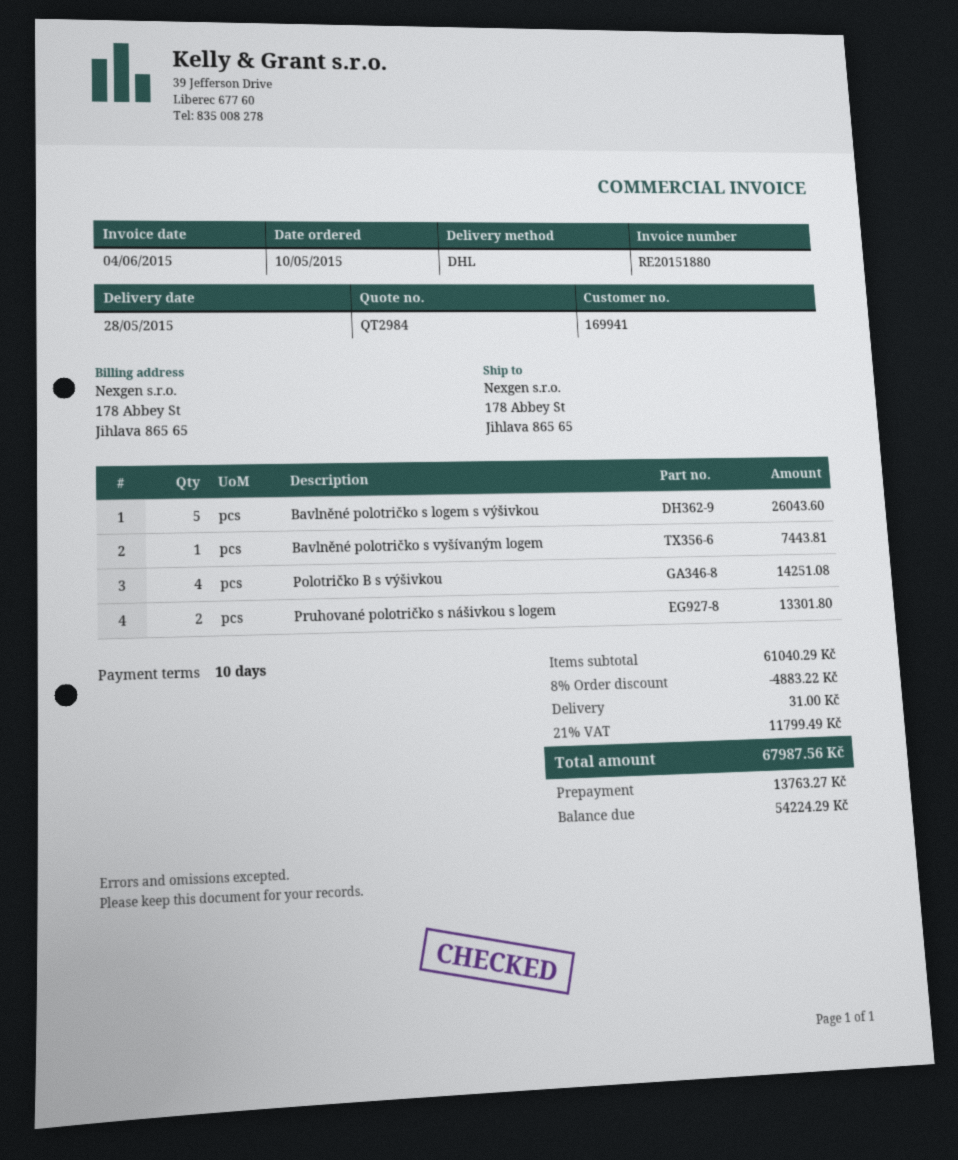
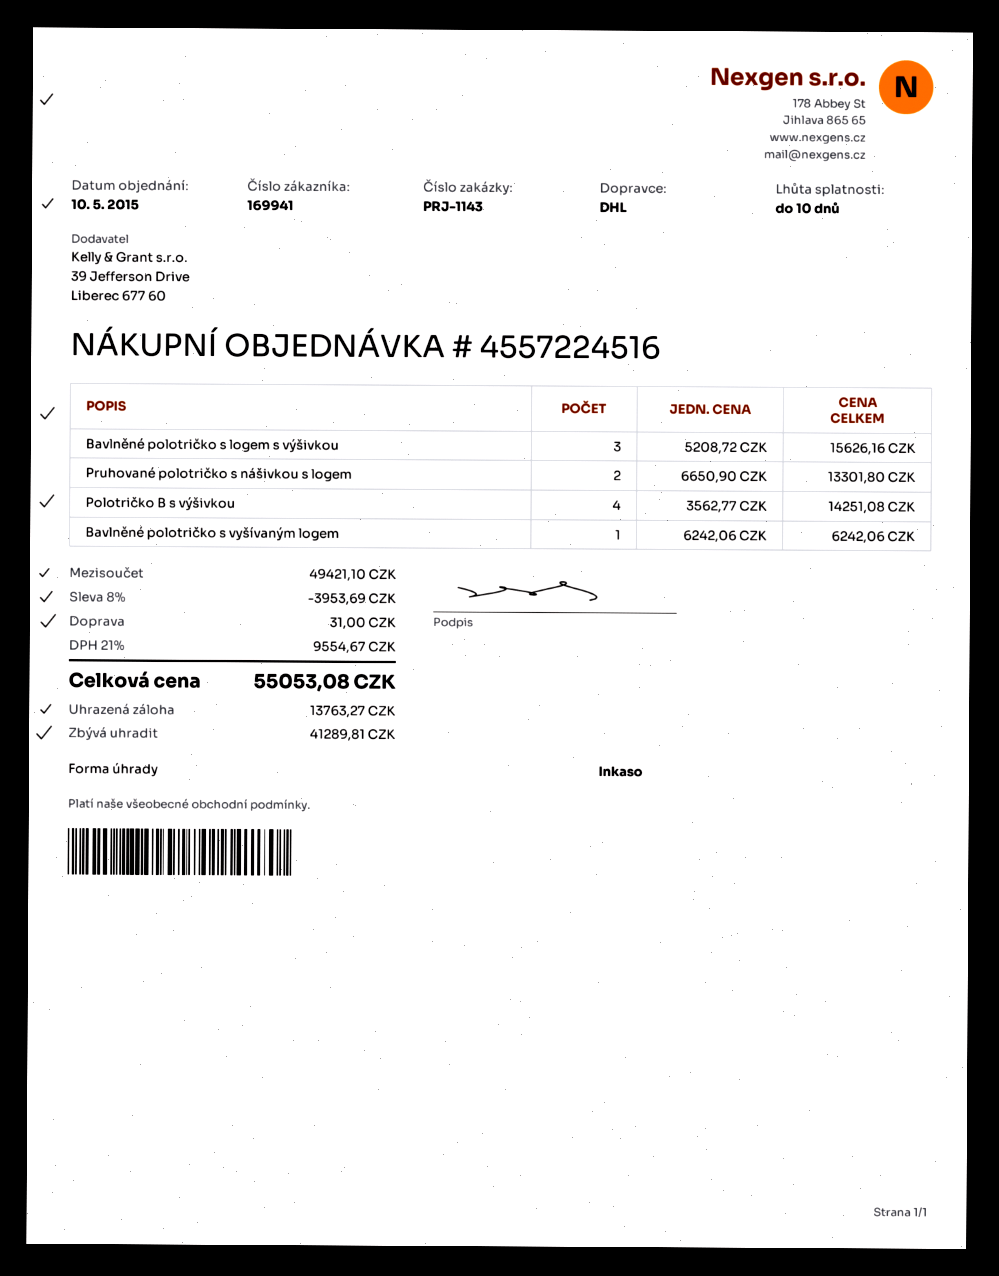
Bavlněné polotričko s logem s výšivkou: 5 for 26043.60 -> 3 for 15626.16
Bavlněné polotričko s vyšívaným logem: 1 for 7443.81 -> 1 for 6242.06
subtotal: 61040.29 -> 49421.10
discount: 8% = 4883.22 -> 8% = 3953.69
tax: 21% = 11799.49 -> 21% = 9554.67
total: 67987.56 -> 55053.08
balance: 54224.29 -> 41289.81

